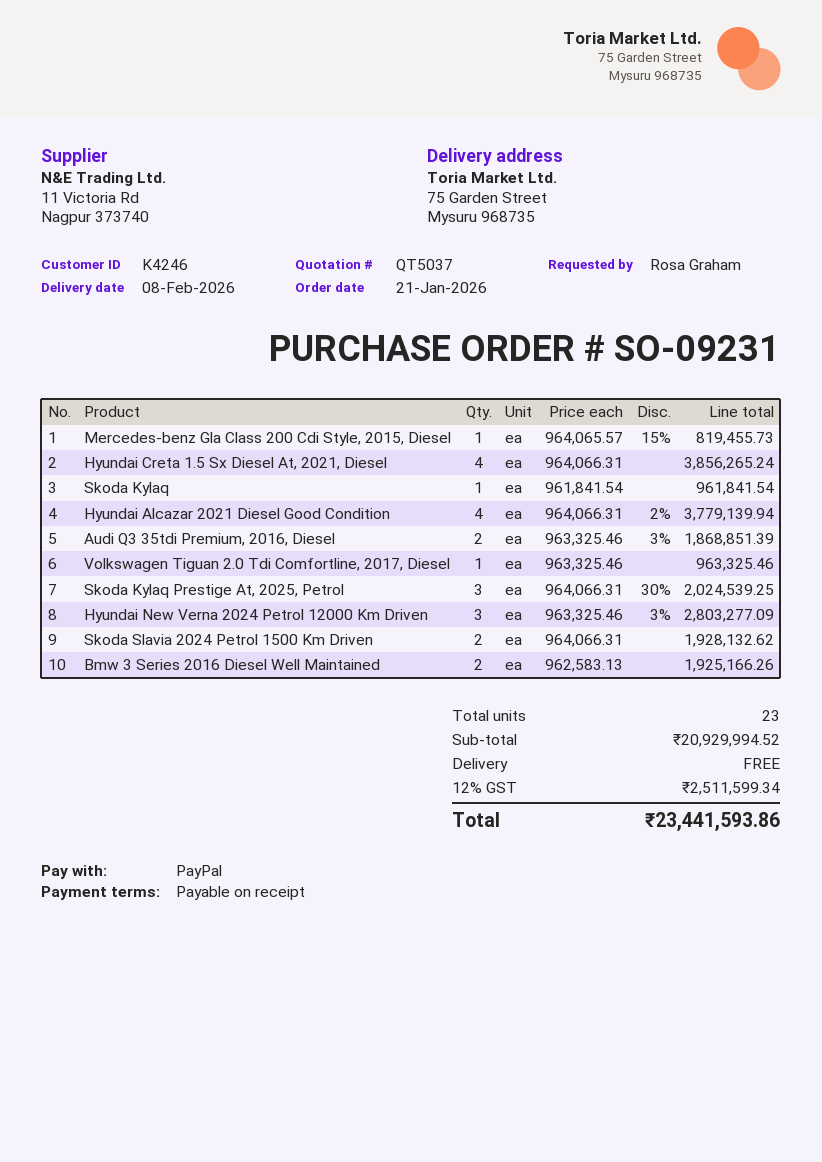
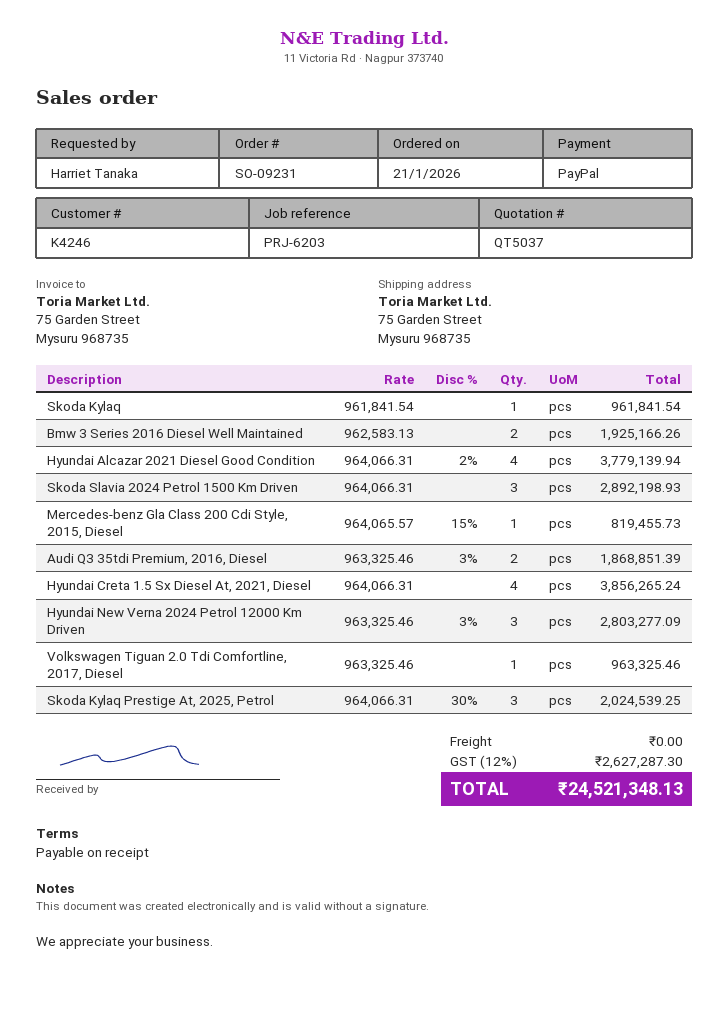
ordered by: Rosa Graham -> Harriet Tanaka
Skoda Slavia 2024 Petrol 1500 Km Driven: 2 x 964066.31 = 1928132.62 -> 3 x 964066.31 = 2892198.93
tax: 12% = 2511599.34 -> 12% = 2627287.30
total: 23441593.86 -> 24521348.13

